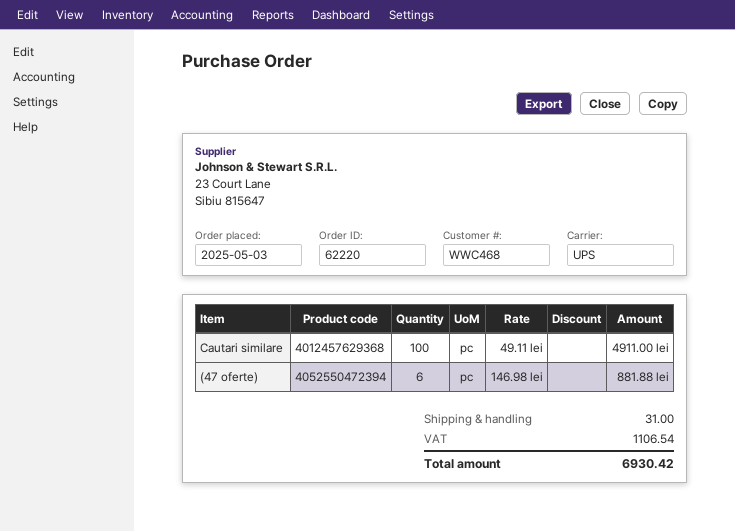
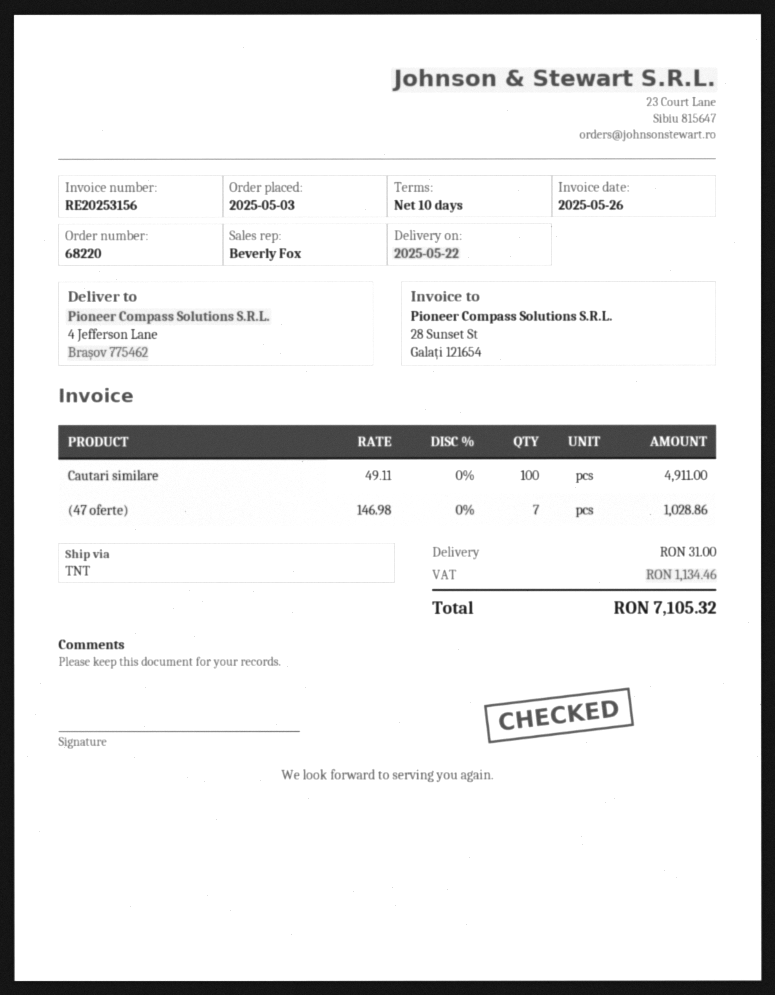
order number: 62220 -> 68220
shipping method: UPS -> TNT
(47 oferte): 6 x 146.98 = 881.88 -> 7 x 146.98 = 1028.86
tax: 1106.54 -> 1134.46
total: 6930.42 -> 7105.32

